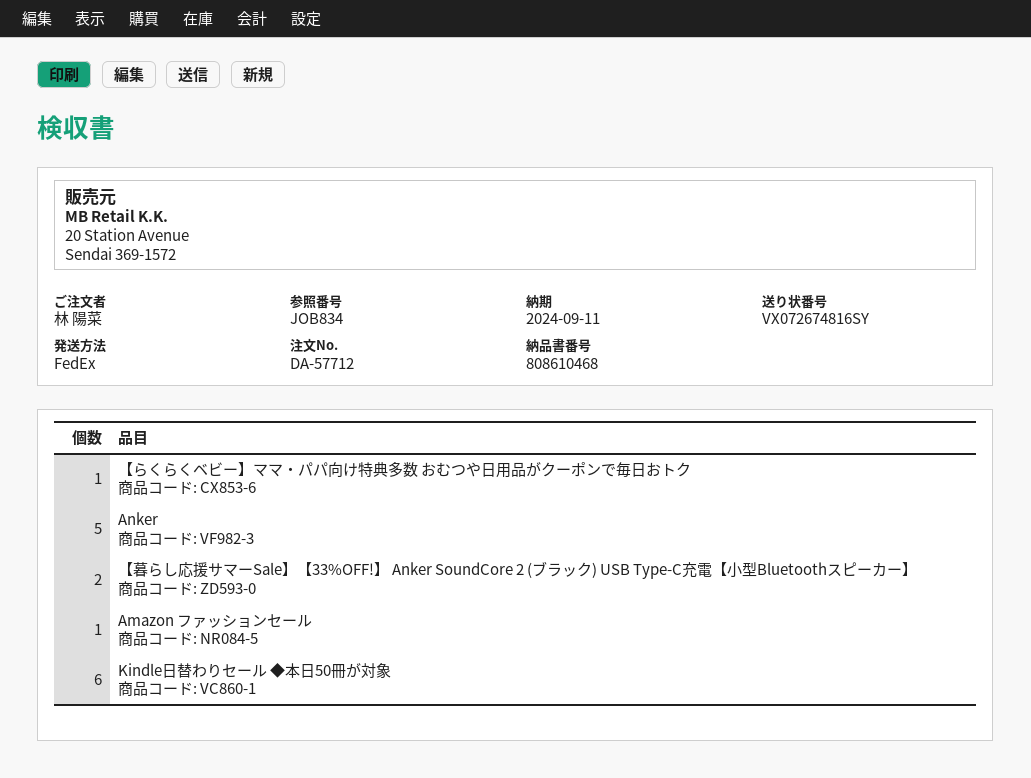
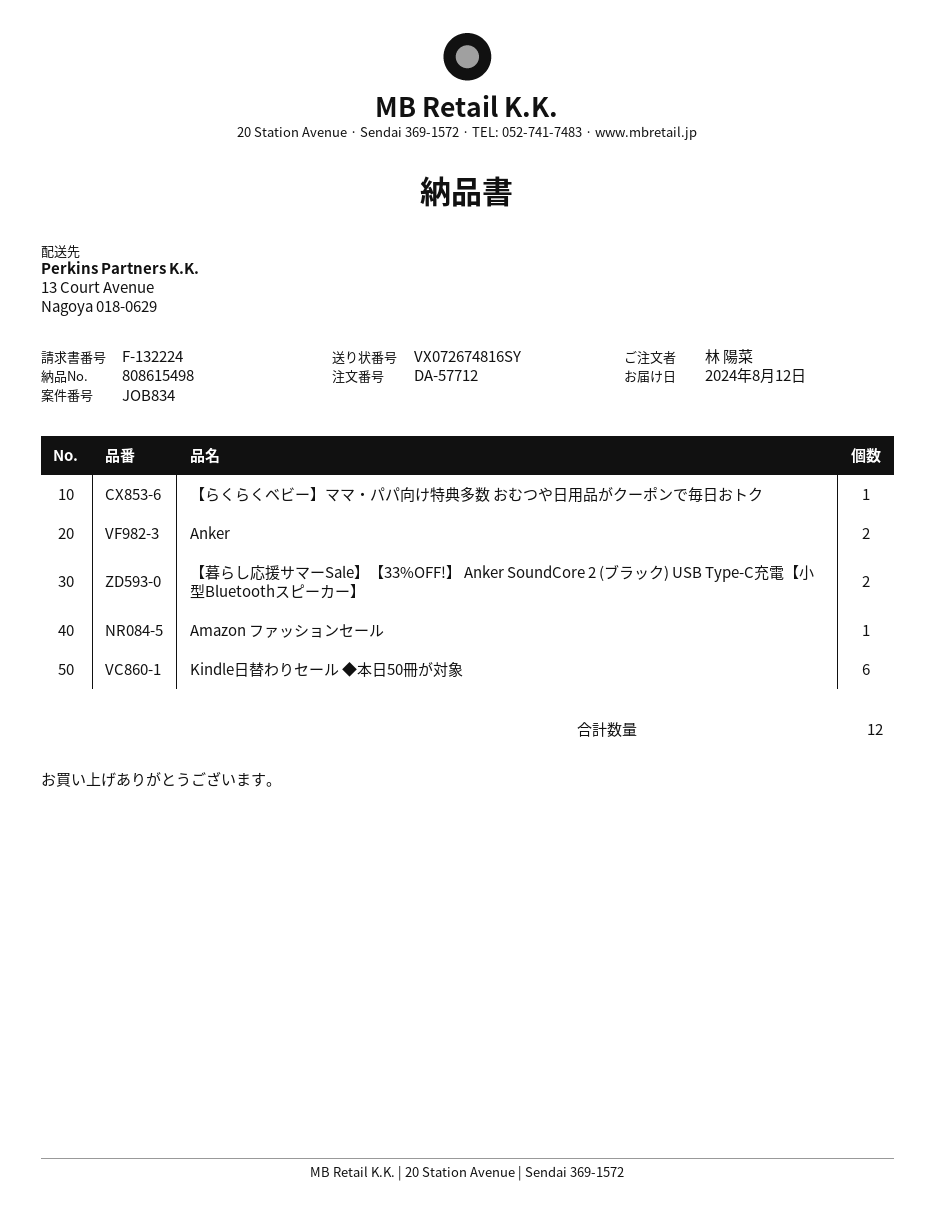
delivery note number: 808610468 -> 808615498
delivery date: 2024-09-11 -> 2024-08-12
Anker: 5 -> 2

